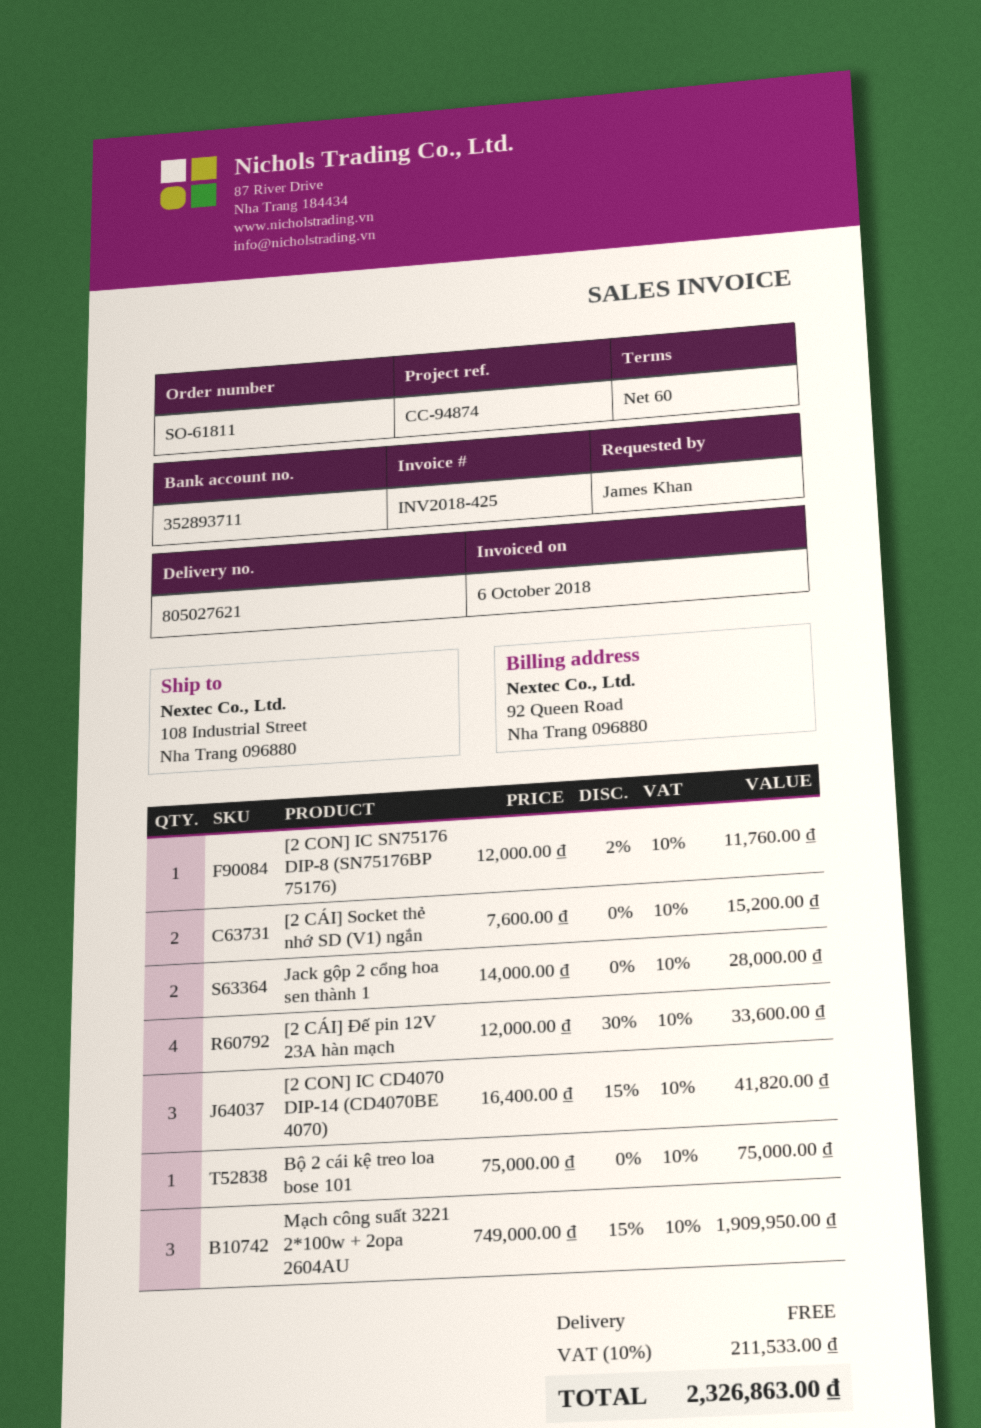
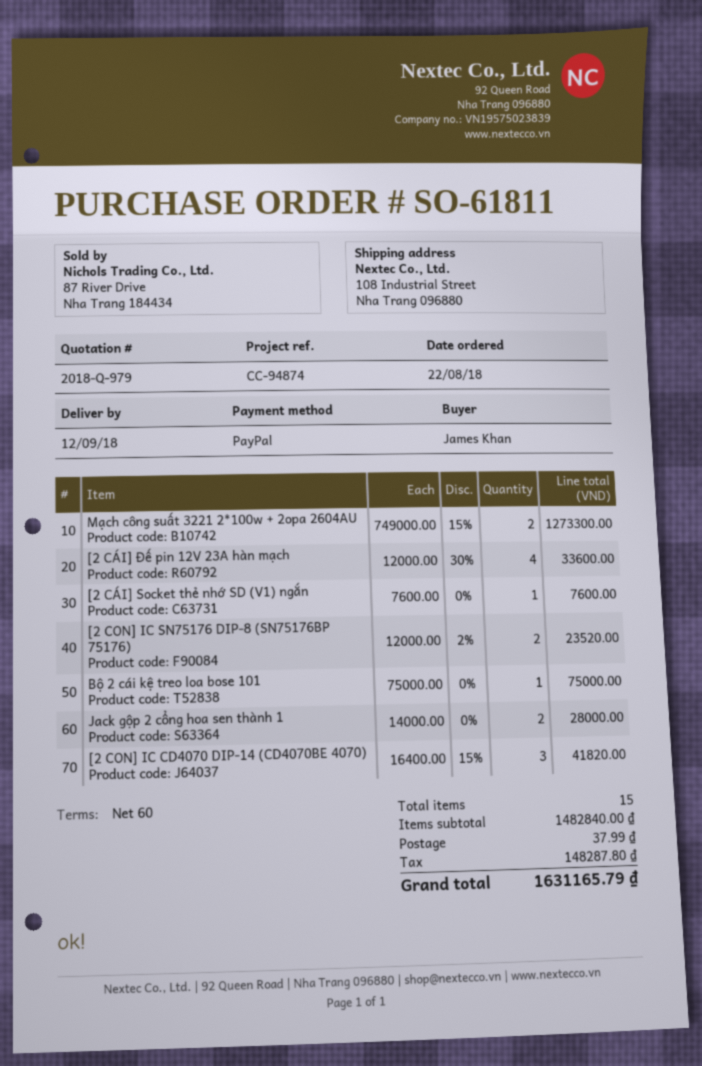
[2 CON] IC SN75176 DIP-8 (SN75176BP 75176): 1 x 12000.00 - 2% = 11760.00 -> 2 x 12000.00 - 2% = 23520.00
[2 CÁI] Socket thẻ nhớ SD (V1) ngắn: 2 x 7600.00 = 15200.00 -> 1 x 7600.00 = 7600.00
Mạch công suất 3221 2*100w + 2opa 2604AU: 3 x 749000.00 - 15% = 1909950.00 -> 2 x 749000.00 - 15% = 1273300.00
shipping: 0.00 -> 37.99
tax: 211533.00 -> 148287.80
total: 2326863.00 -> 1631165.79

